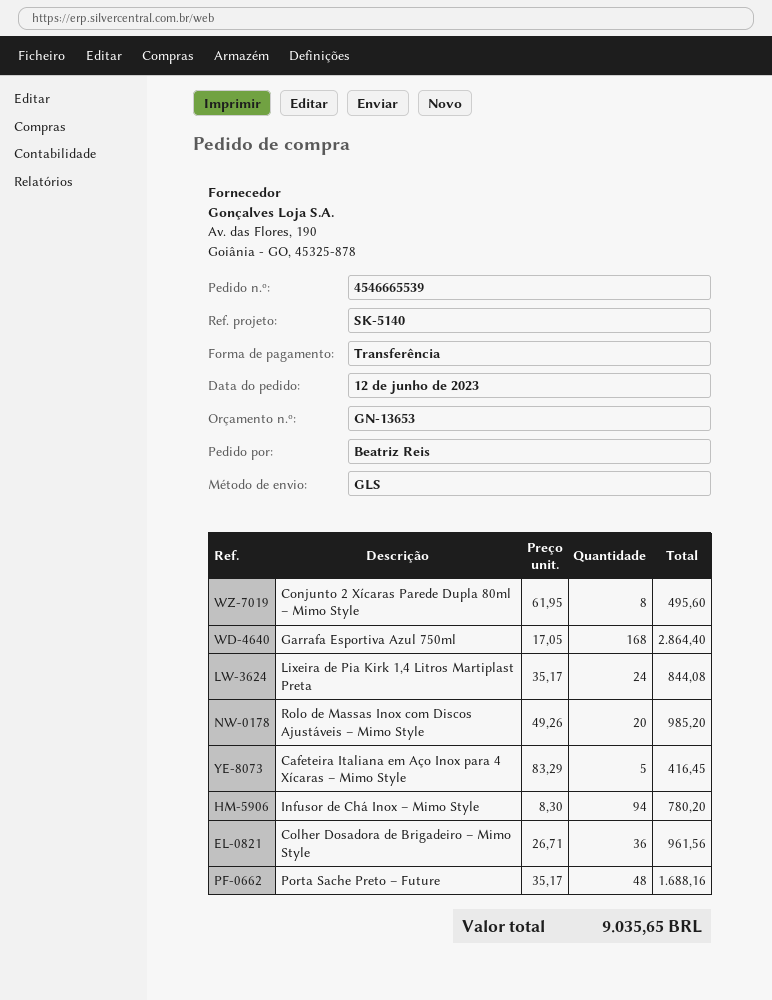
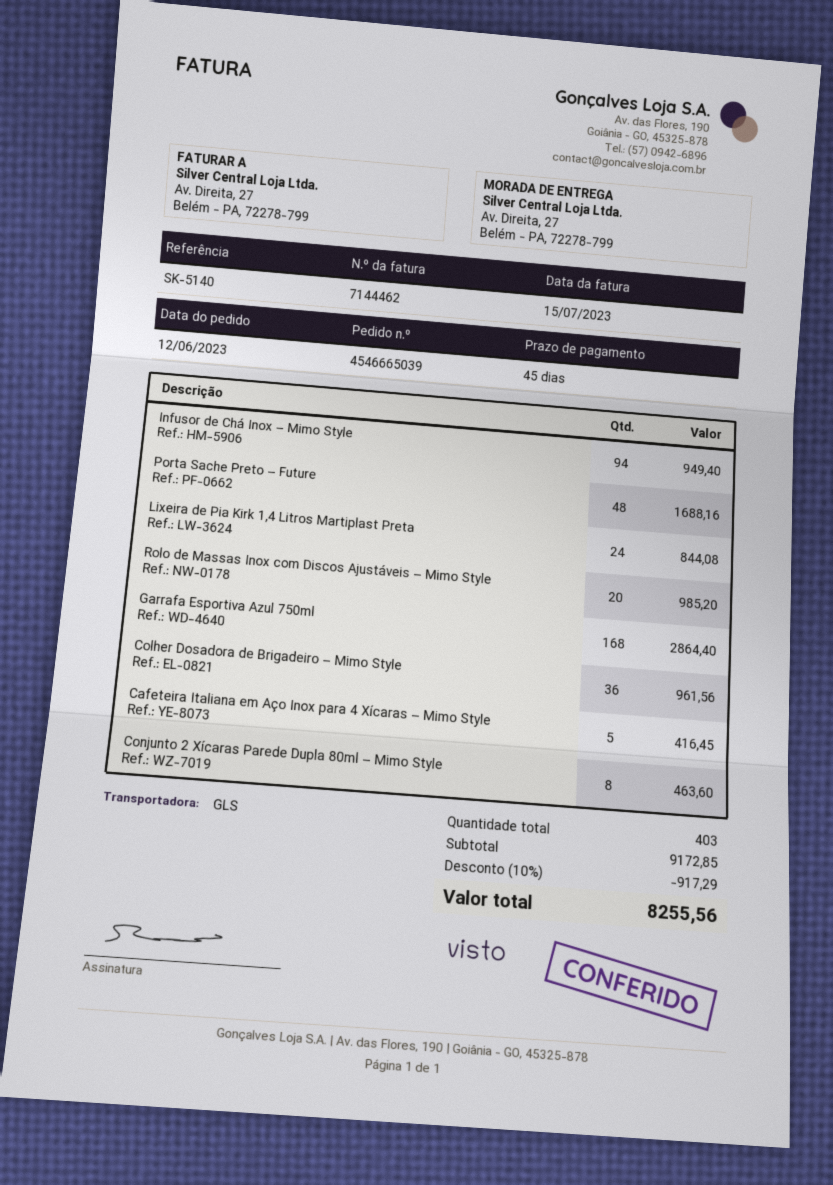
order number: 4546665539 -> 4546665039
Conjunto 2 Xícaras Parede Dupla 80ml – Mimo Style: 8 for 495.60 -> 8 for 463.60
Infusor de Chá Inox – Mimo Style: 94 for 780.20 -> 94 for 949.40
discount: none -> 10% = 917.29
total: 9035.65 -> 8255.56

